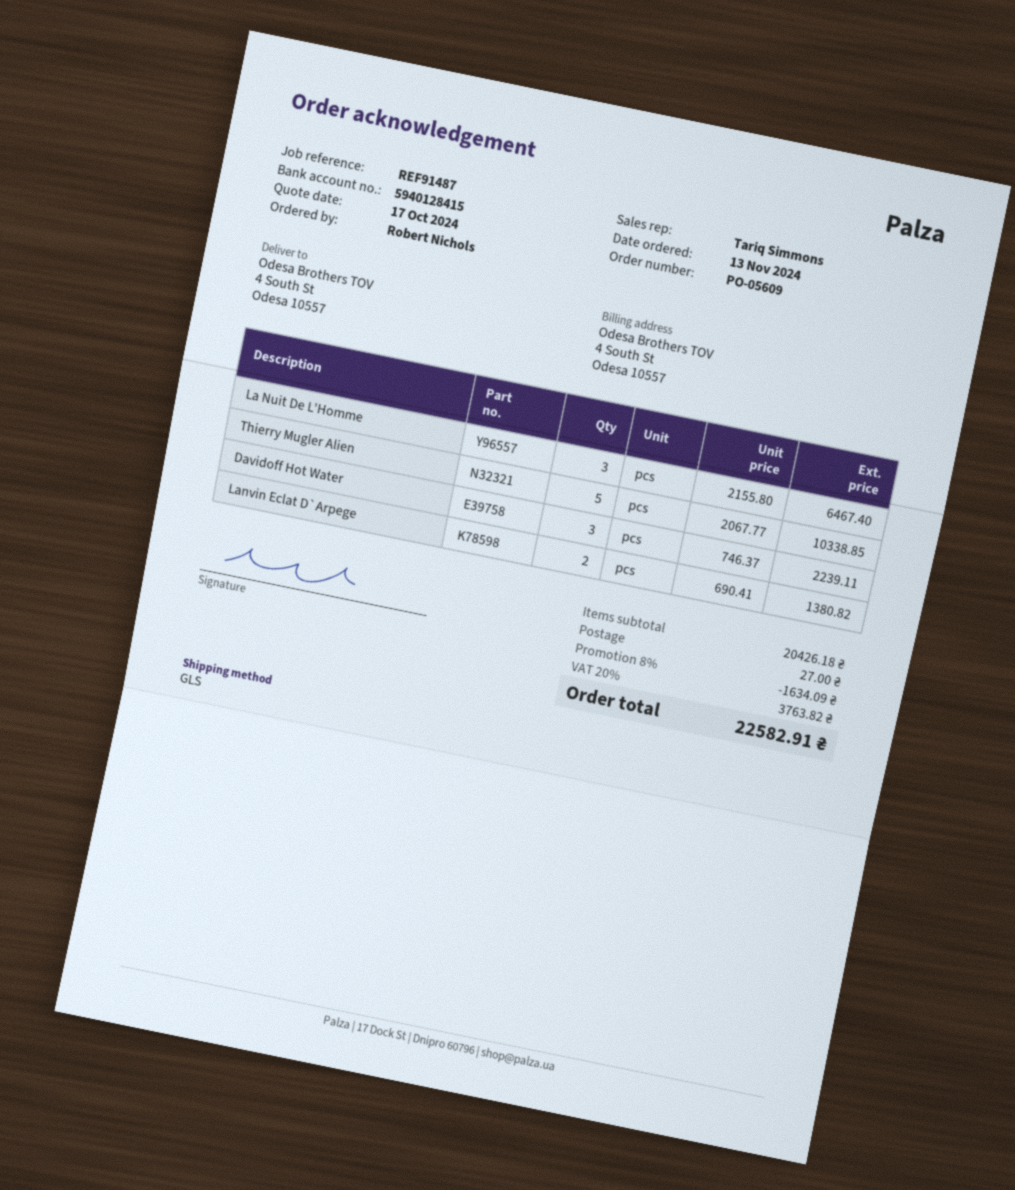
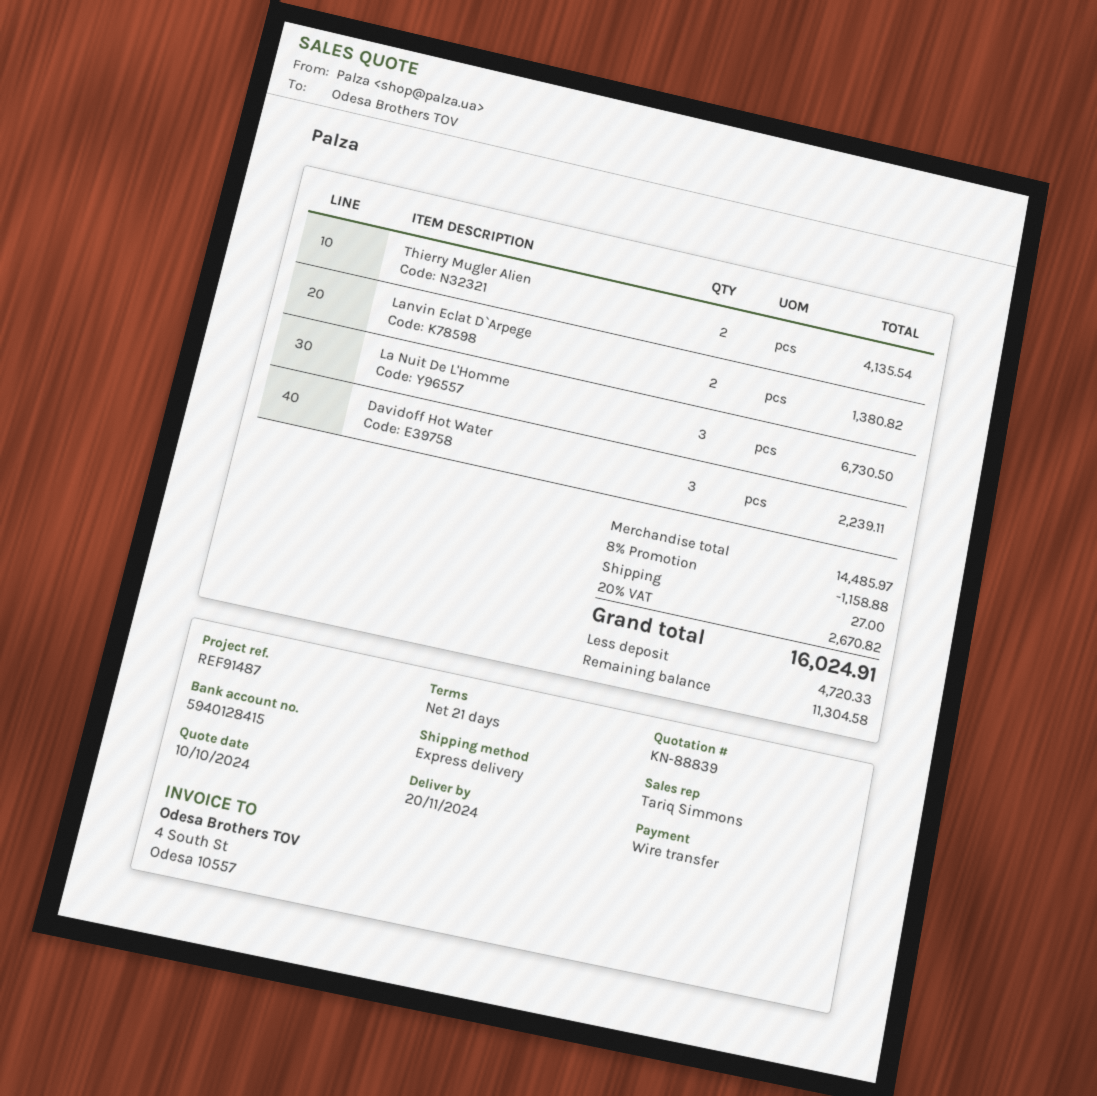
quote date: 2024-10-17 -> 2024-10-10
shipping method: GLS -> express
La Nuit De L'Homme: 3 for 6467.40 -> 3 for 6730.50
Thierry Mugler Alien: 5 for 10338.85 -> 2 for 4135.54
subtotal: 20426.18 -> 14485.97
discount: 8% = 1634.09 -> 8% = 1158.88
tax: 20% = 3763.82 -> 20% = 2670.82
total: 22582.91 -> 16024.91

